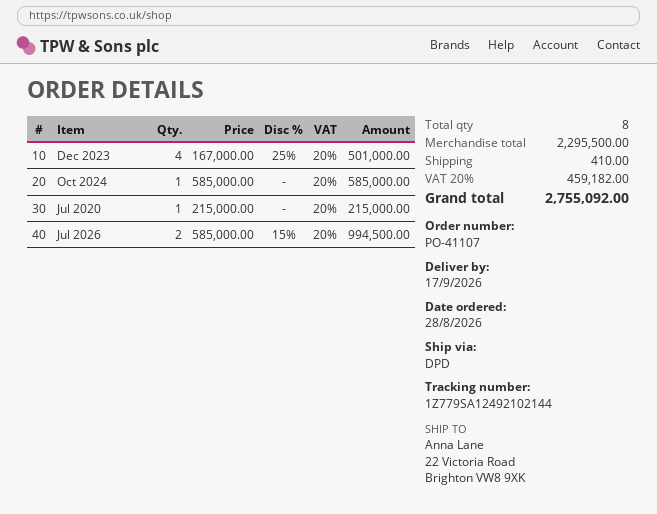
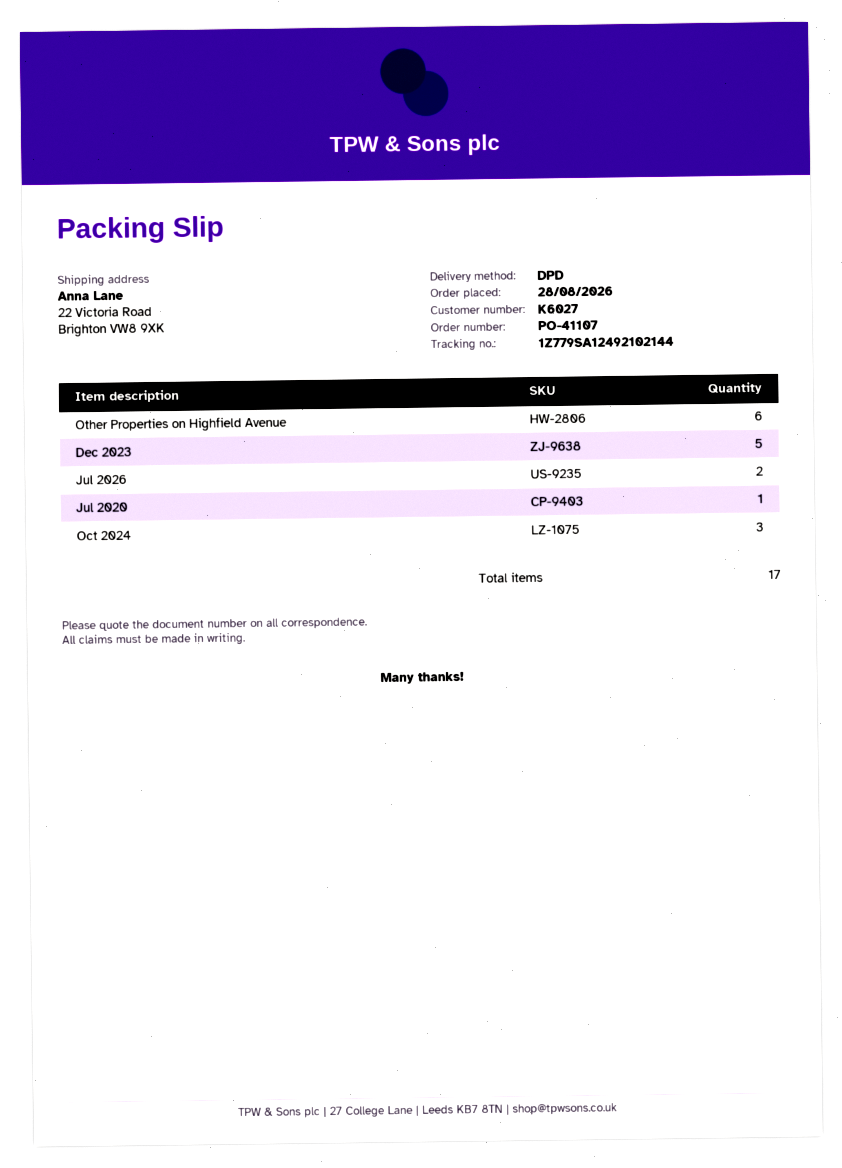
Dec 2023: 4 -> 5
Oct 2024: 1 -> 3
Other Properties on Highfield Avenue: none -> 6
total quantity: 8 -> 17

